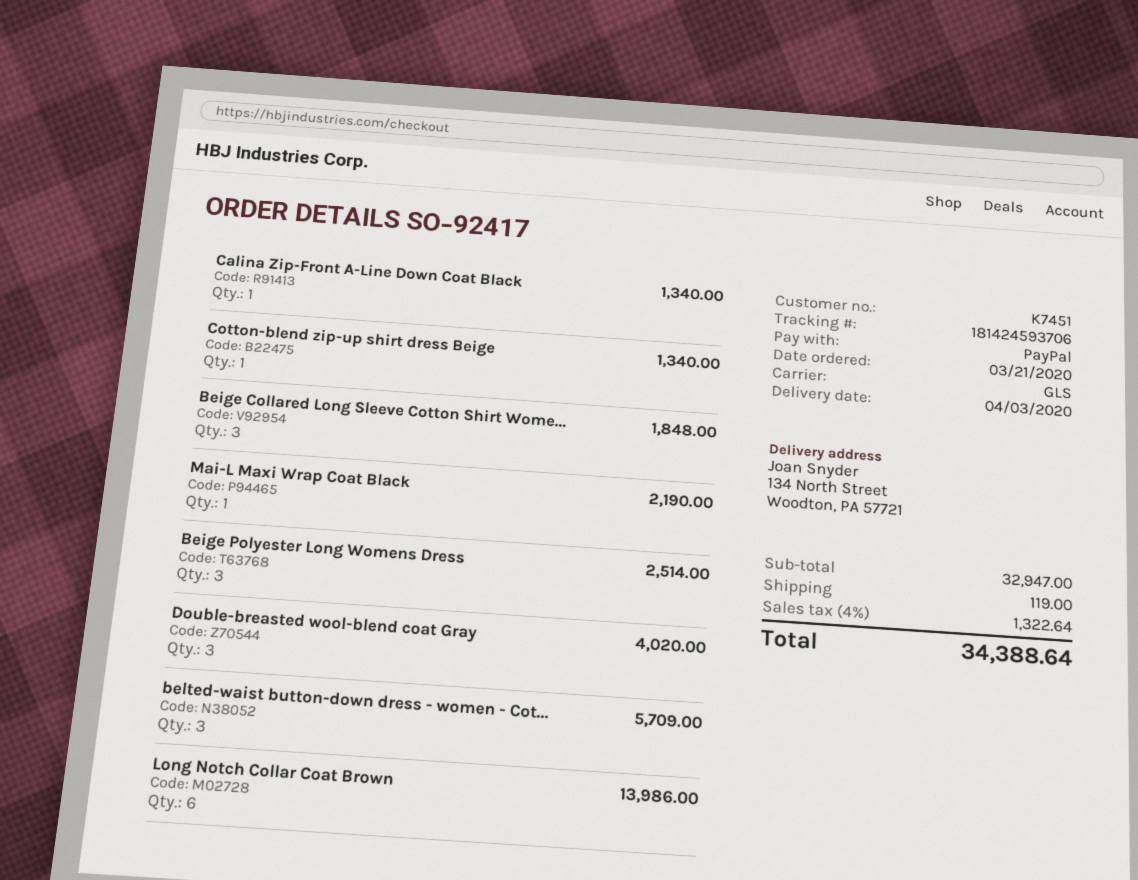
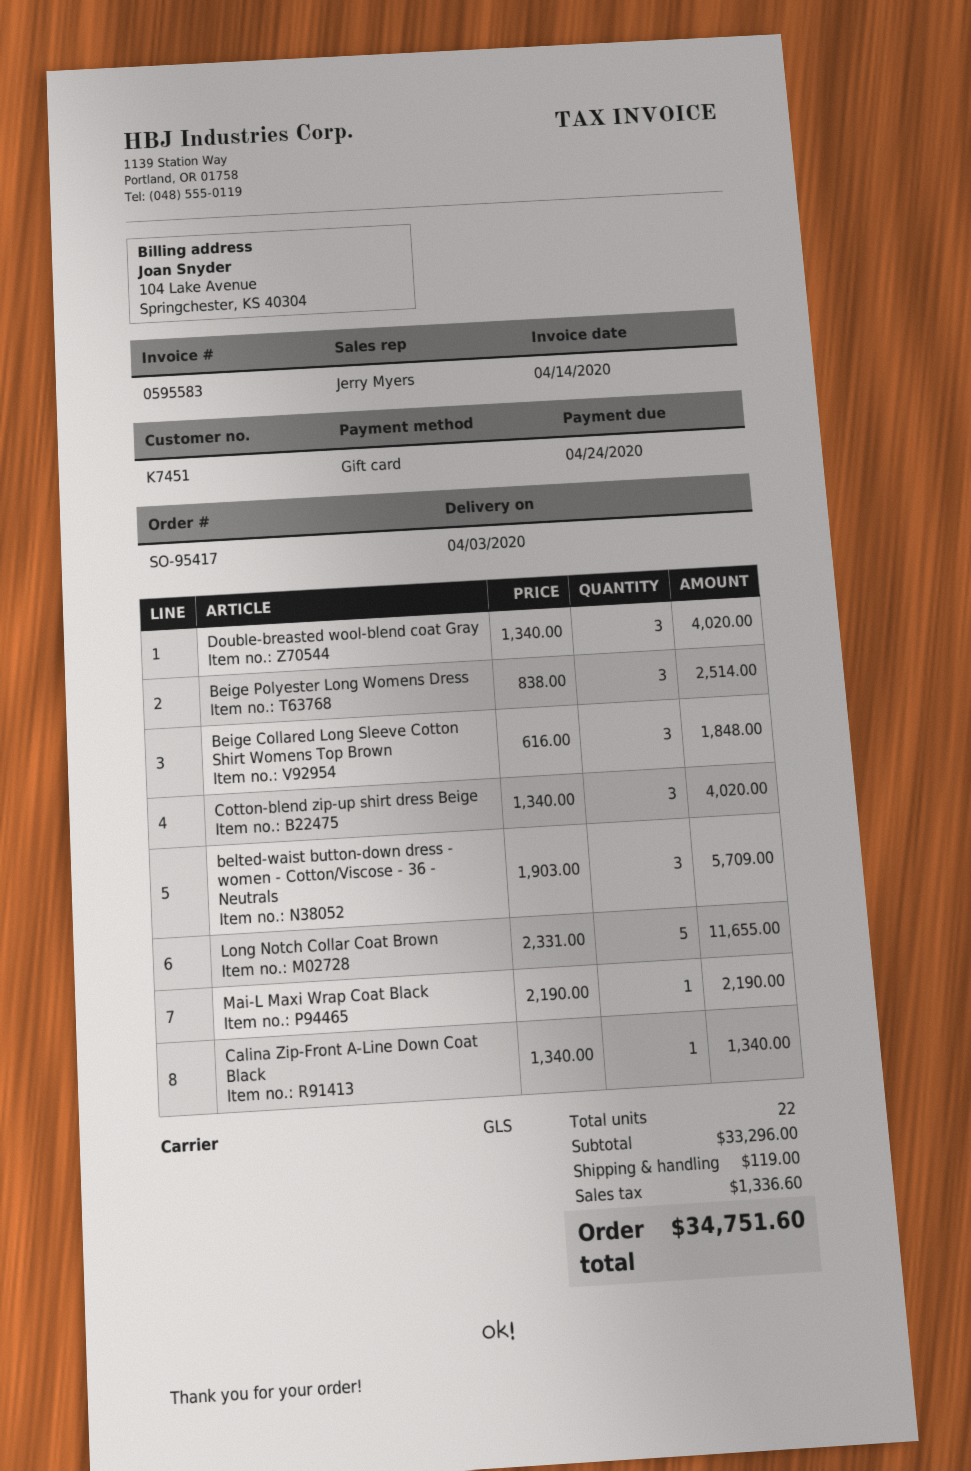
order number: SO-92417 -> SO-95417
payment method: PayPal -> gift card
Cotton-blend zip-up shirt dress Beige: 1 for 1340.00 -> 3 for 4020.00
Long Notch Collar Coat Brown: 6 for 13986.00 -> 5 for 11655.00
subtotal: 32947.00 -> 33296.00
tax: 1322.64 -> 1336.60
total: 34388.64 -> 34751.60

